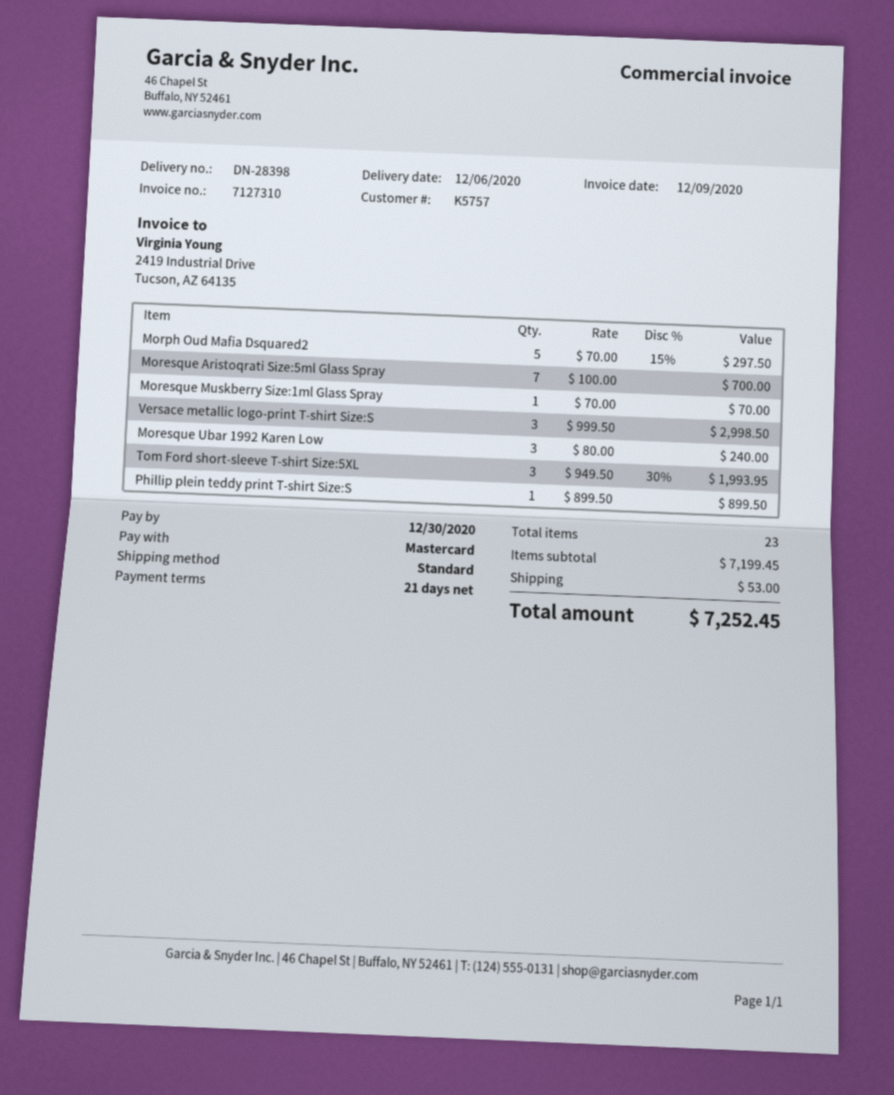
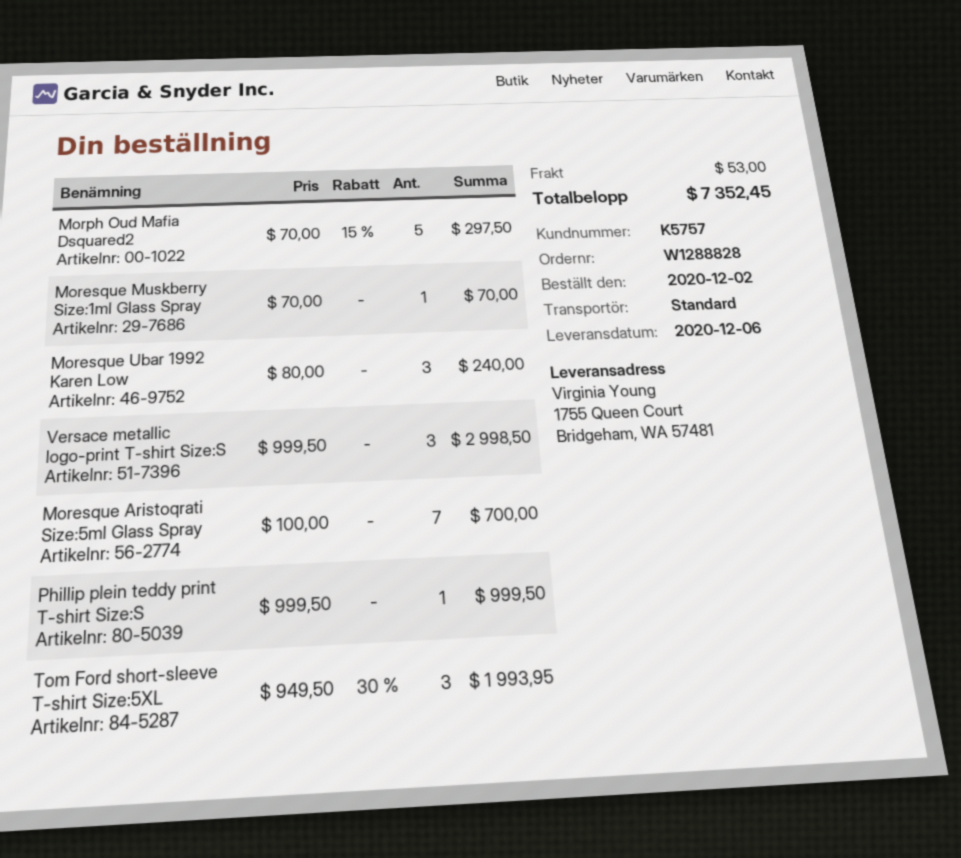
Phillip plein teddy print T-shirt Size:S: 1 x 899.50 = 899.50 -> 1 x 999.50 = 999.50
total: 7252.45 -> 7352.45

